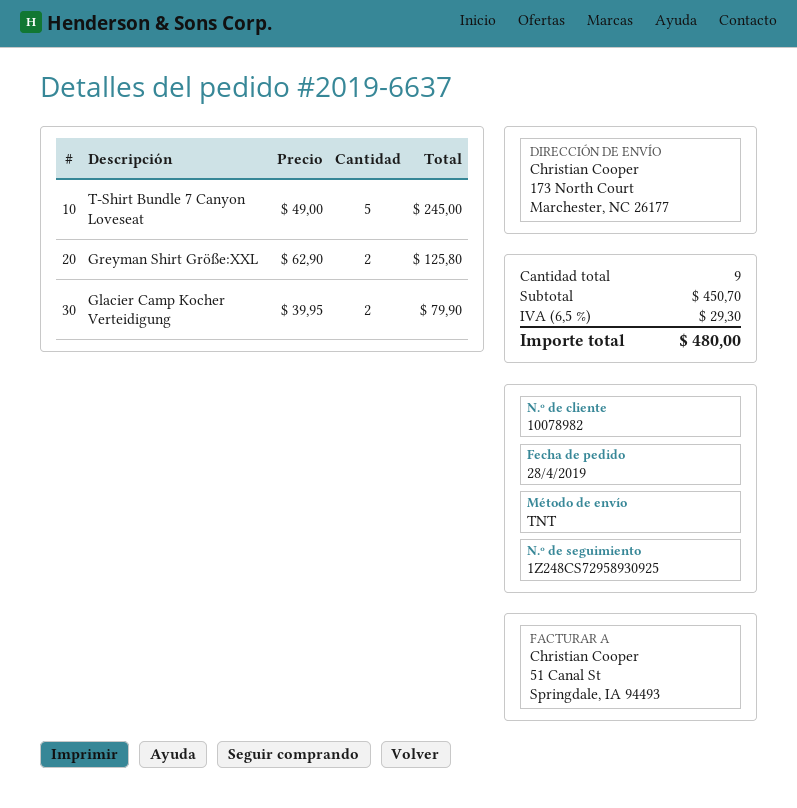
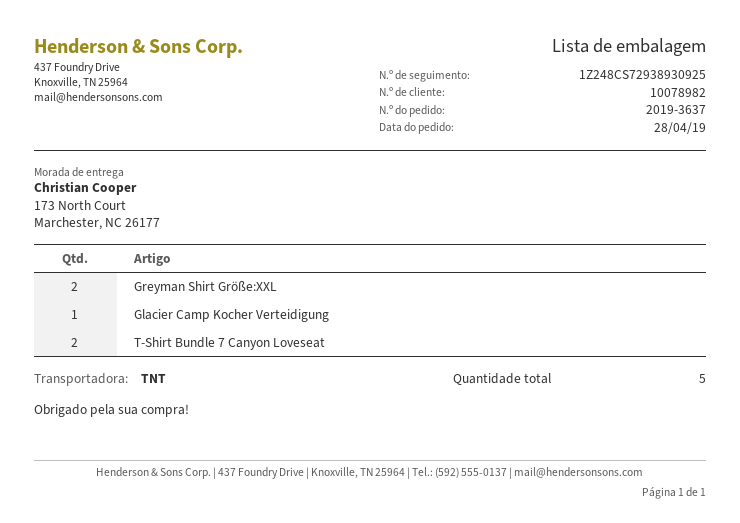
order number: 2019-6637 -> 2019-3637
tracking number: 1Z248CS72958930925 -> 1Z248CS72938930925
T-Shirt Bundle 7 Canyon Loveseat: 5 -> 2
Glacier Camp Kocher Verteidigung: 2 -> 1
total quantity: 9 -> 5

